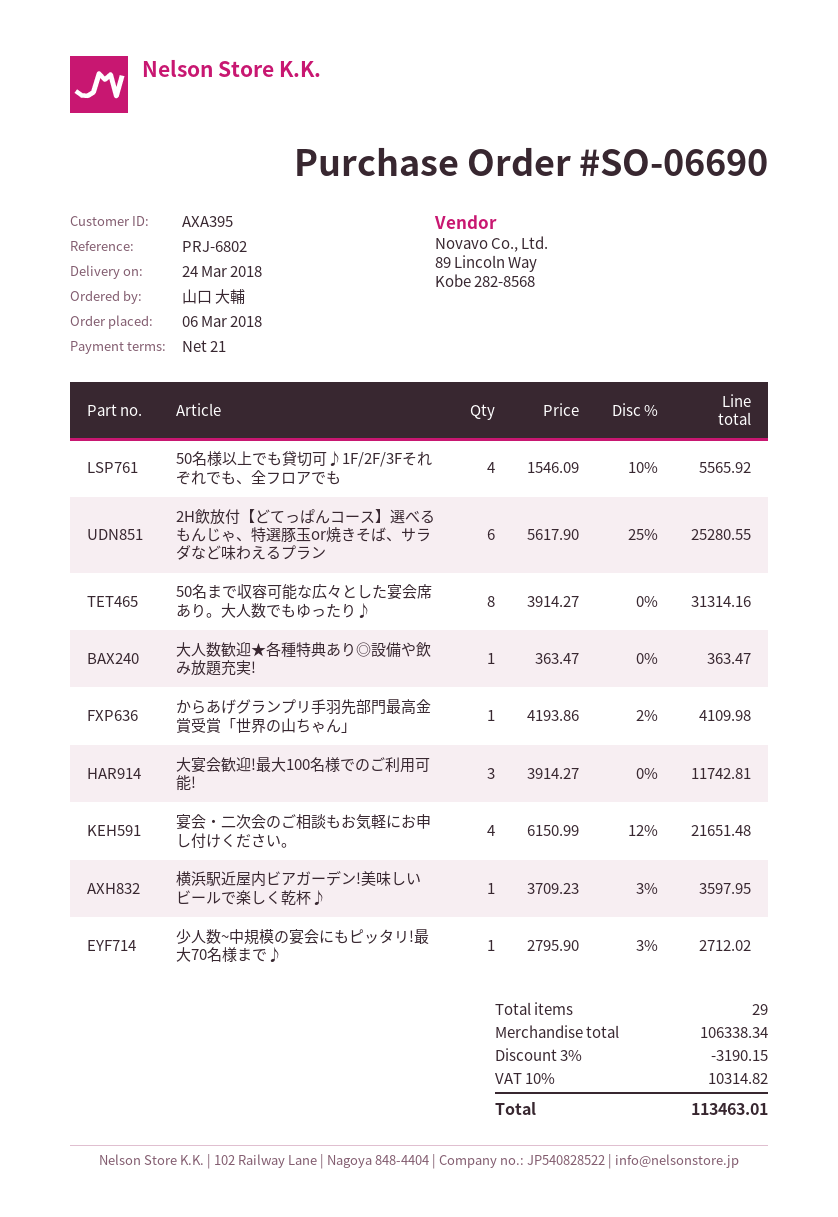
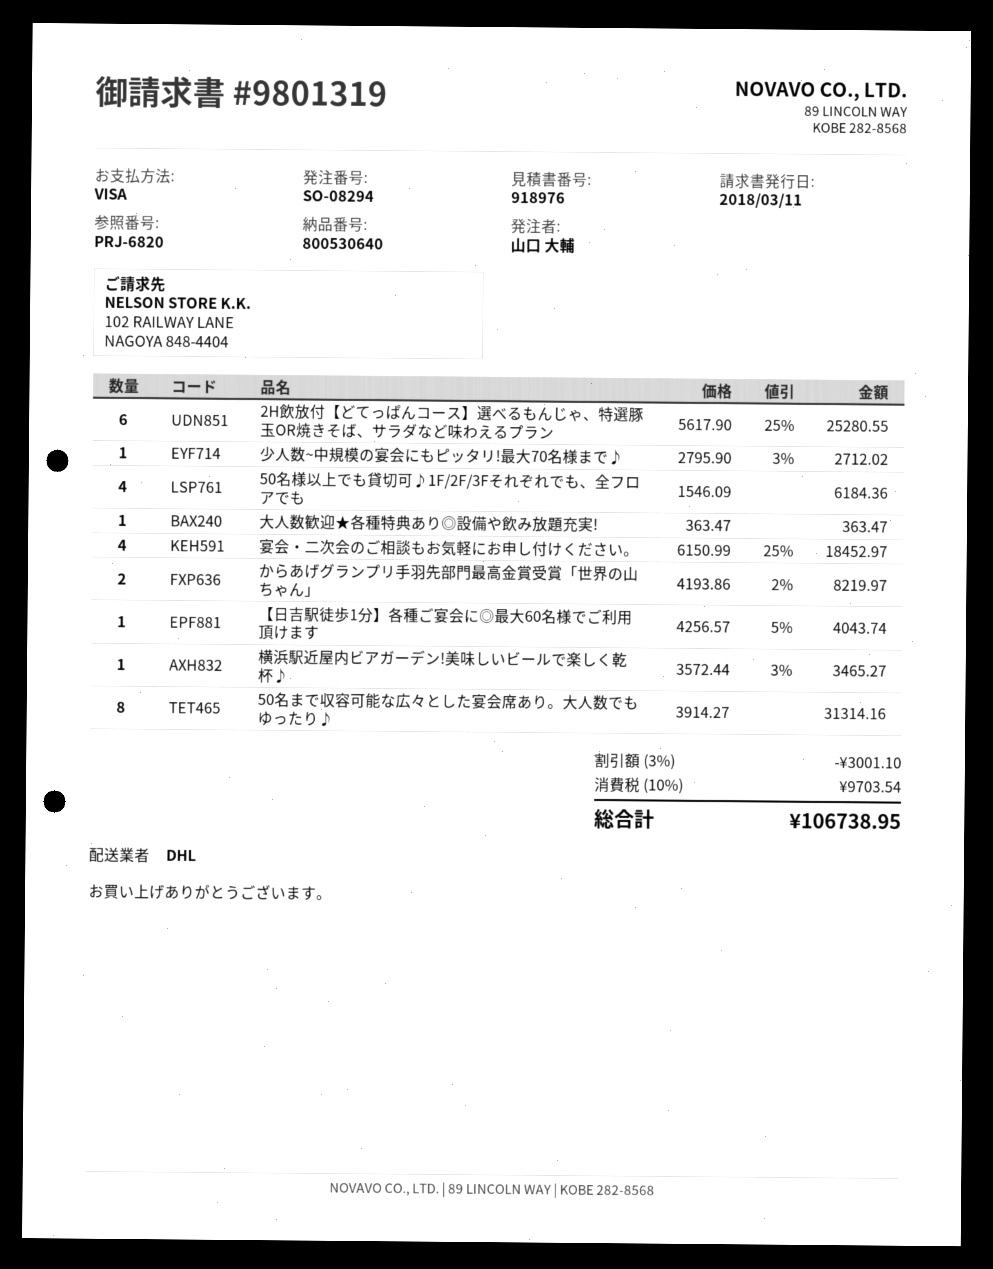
order number: SO-06690 -> SO-08294
reference: PRJ-6802 -> PRJ-6820
50名様以上でも貸切可♪1F/2F/3Fそれぞれでも、全フロアでも: 4 x 1546.09 - 10% = 5565.92 -> 4 x 1546.09 = 6184.36
からあげグランプリ手羽先部門最高金賞受賞「世界の山ちゃん」: 1 x 4193.86 - 2% = 4109.98 -> 2 x 4193.86 - 2% = 8219.97
大宴会歓迎!最大100名様でのご利用可能!: 3 x 3914.27 = 11742.81 -> none
宴会・二次会のご相談もお気軽にお申し付けください。: 4 x 6150.99 - 12% = 21651.48 -> 4 x 6150.99 - 25% = 18452.97
横浜駅近屋内ビアガーデン!美味しいビールで楽しく乾杯♪: 1 x 3709.23 - 3% = 3597.95 -> 1 x 3572.44 - 3% = 3465.27
【日吉駅徒歩1分】各種ご宴会に◎最大60名様でご利用頂けます: none -> 1 x 4256.57 - 5% = 4043.74
discount: 3% = 3190.15 -> 3% = 3001.10
tax: 10% = 10314.82 -> 10% = 9703.54
total: 113463.01 -> 106738.95

